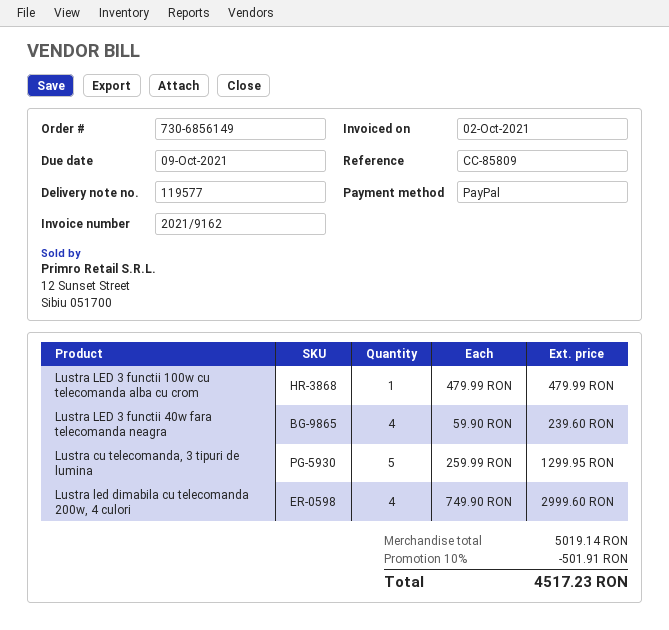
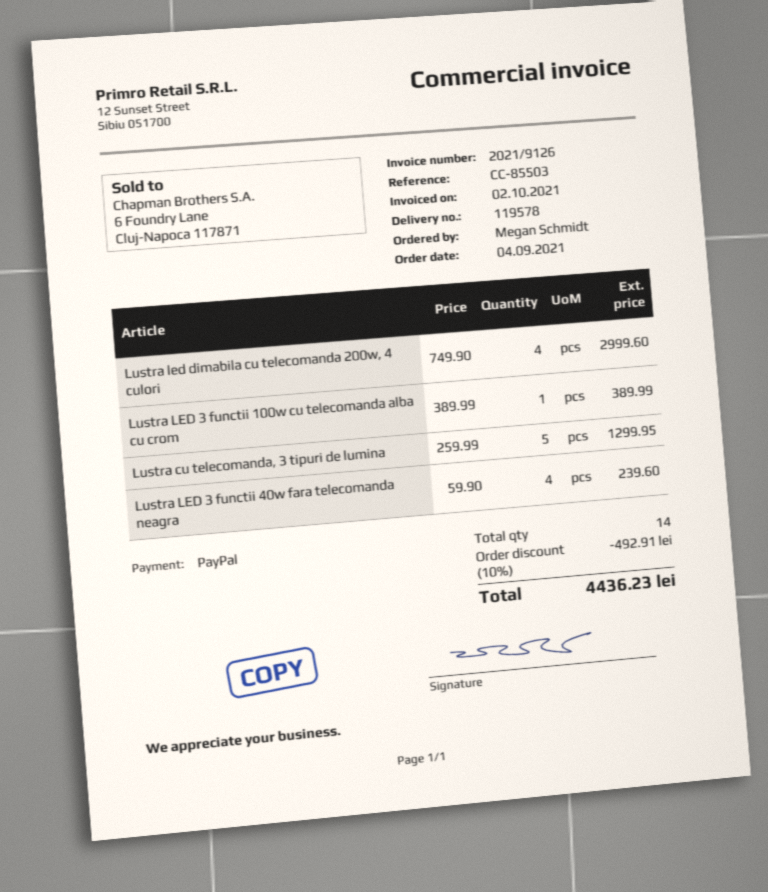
delivery note number: 119577 -> 119578
invoice number: 2021/9162 -> 2021/9126
reference: CC-85809 -> CC-85503
Lustra LED 3 functii 100w cu telecomanda alba cu crom: 1 x 479.99 = 479.99 -> 1 x 389.99 = 389.99
discount: 10% = 501.91 -> 10% = 492.91
total: 4517.23 -> 4436.23

